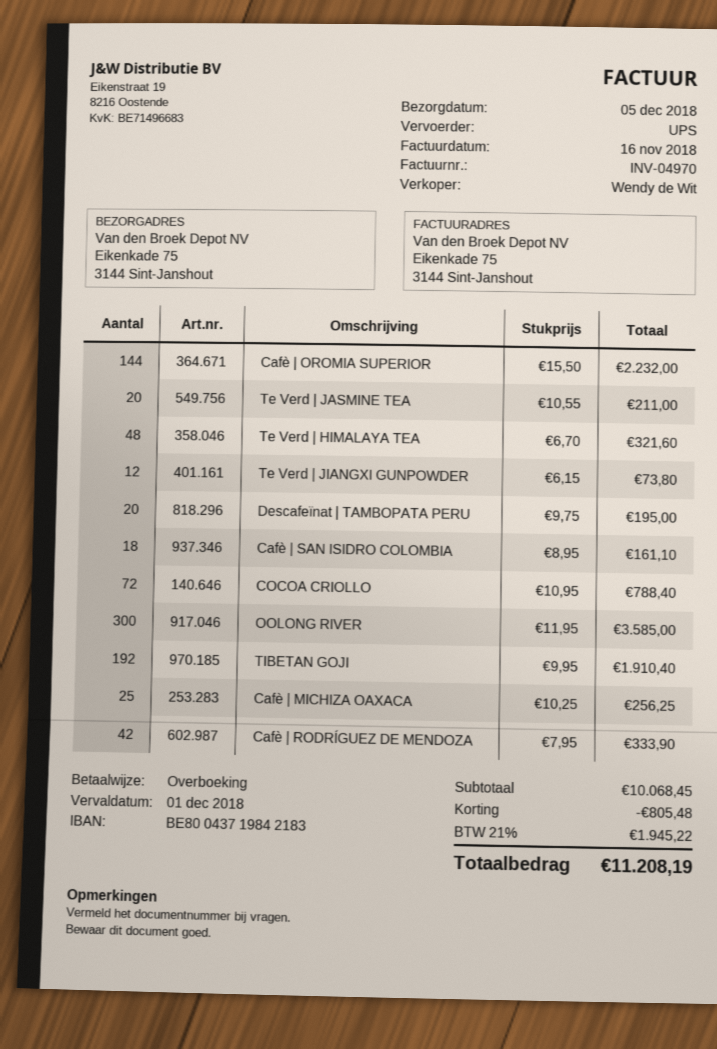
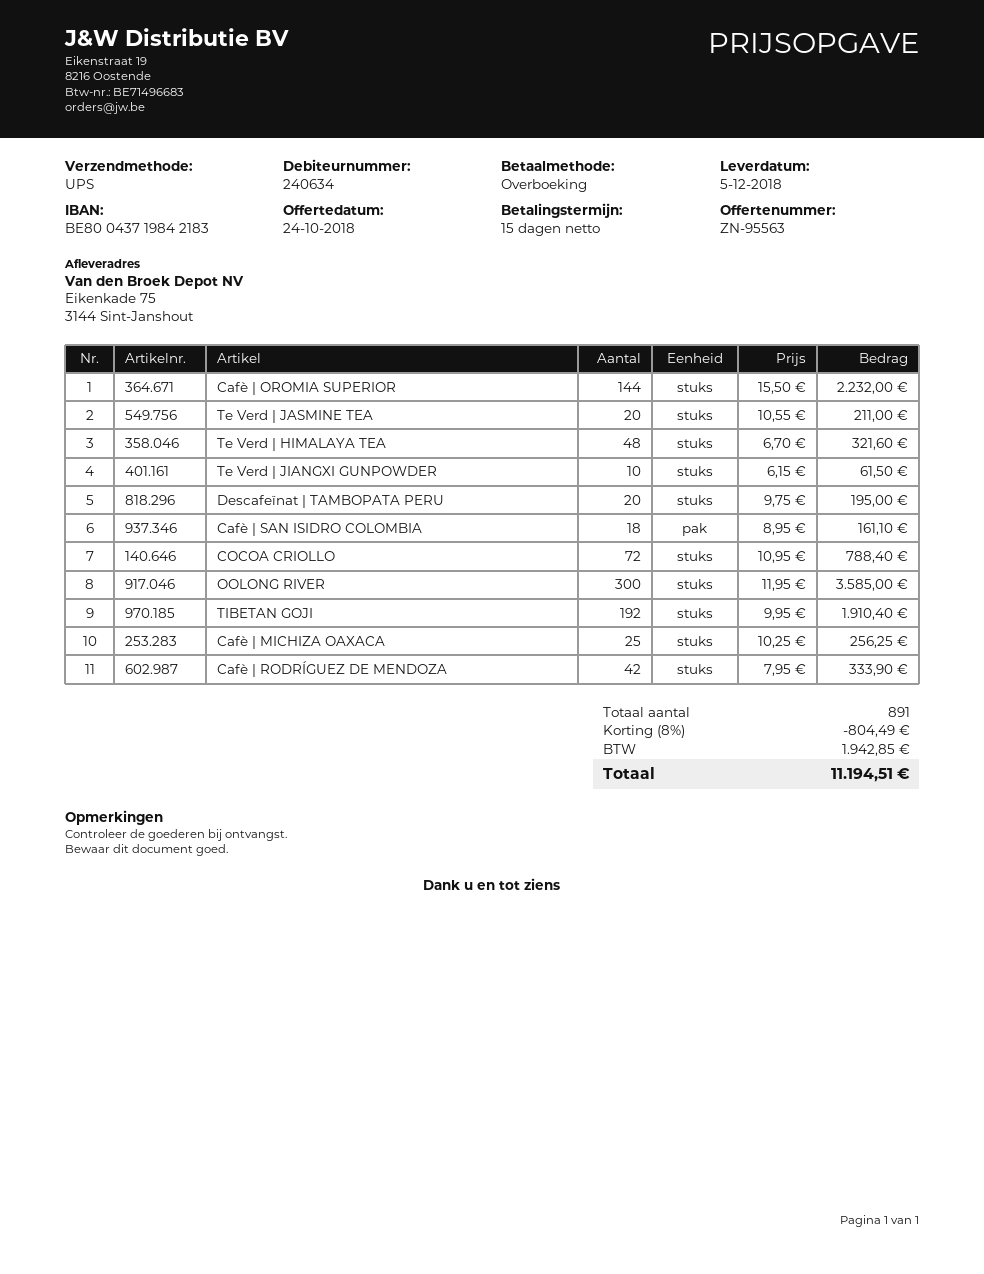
Te Verd | JIANGXI GUNPOWDER: 12 x 6.15 = 73.80 -> 10 x 6.15 = 61.50
discount: 805.48 -> 804.49
tax: 1945.22 -> 1942.85
total: 11208.19 -> 11194.51

